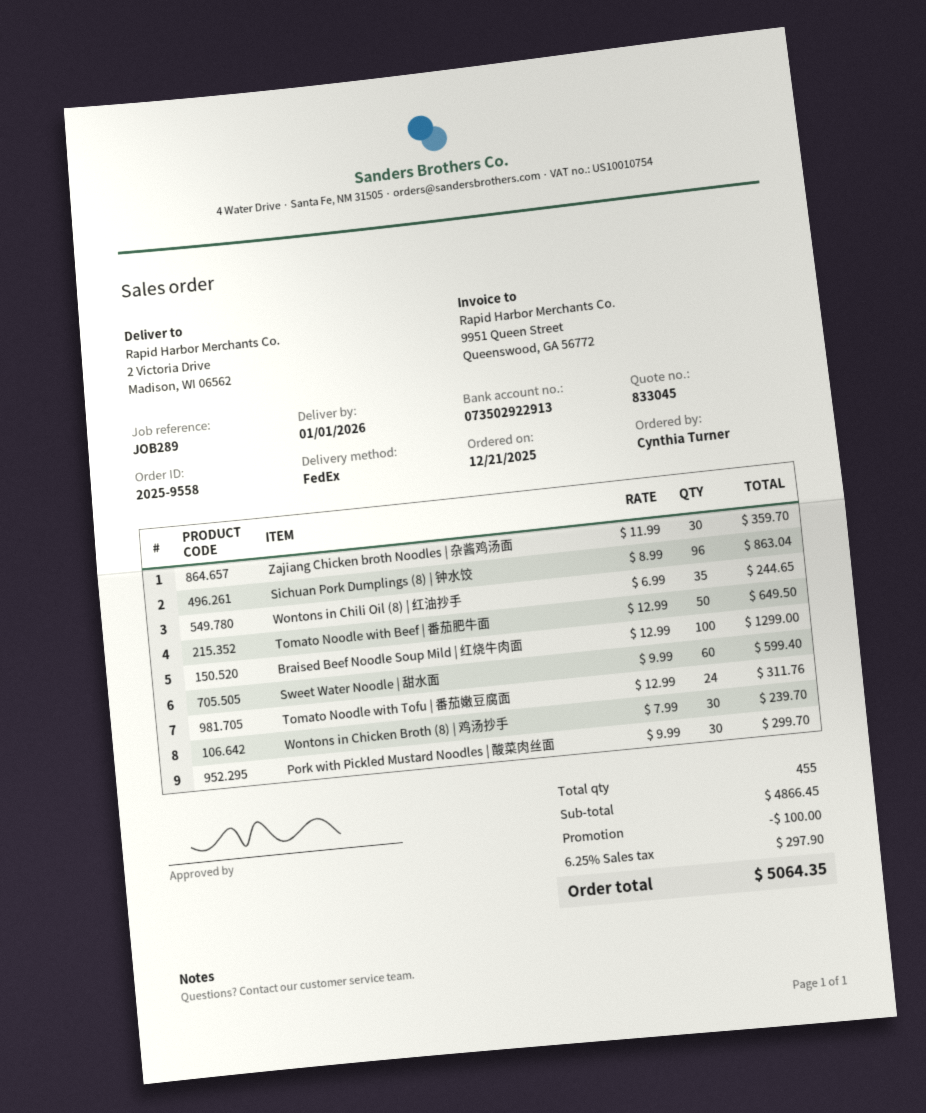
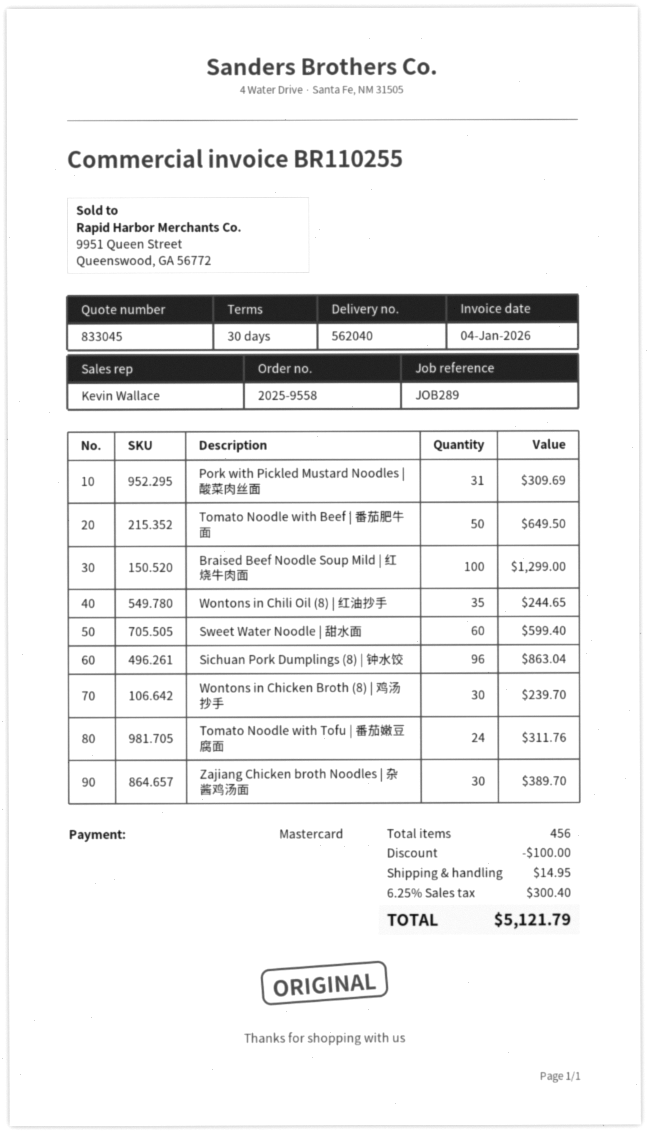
Zajiang Chicken broth Noodles | 杂酱鸡汤面: 30 for 359.70 -> 30 for 389.70
Pork with Pickled Mustard Noodles | 酸菜肉丝面: 30 for 299.70 -> 31 for 309.69
total quantity: 455 -> 456
shipping: none -> 14.95
tax: 6.25% = 297.90 -> 6.25% = 300.40
total: 5064.35 -> 5121.79

